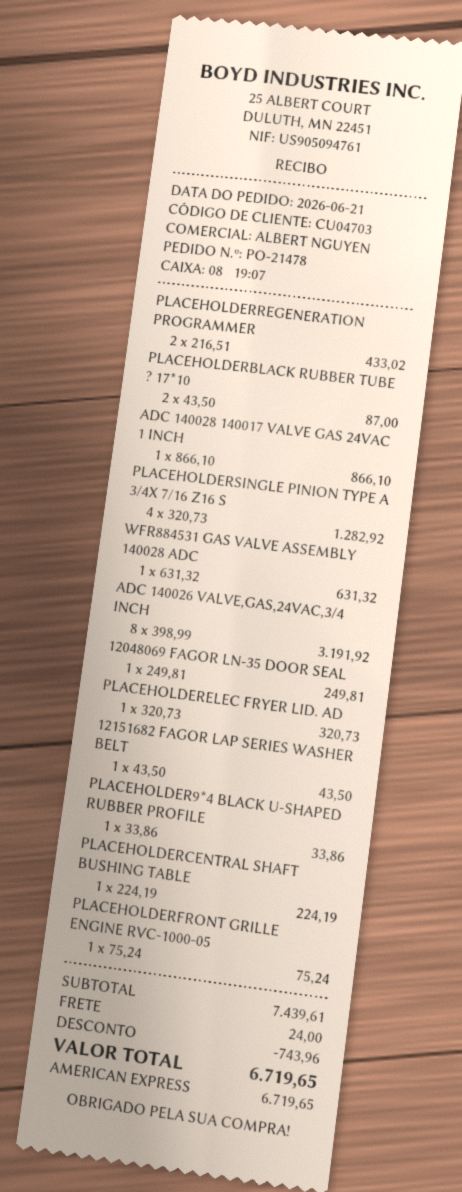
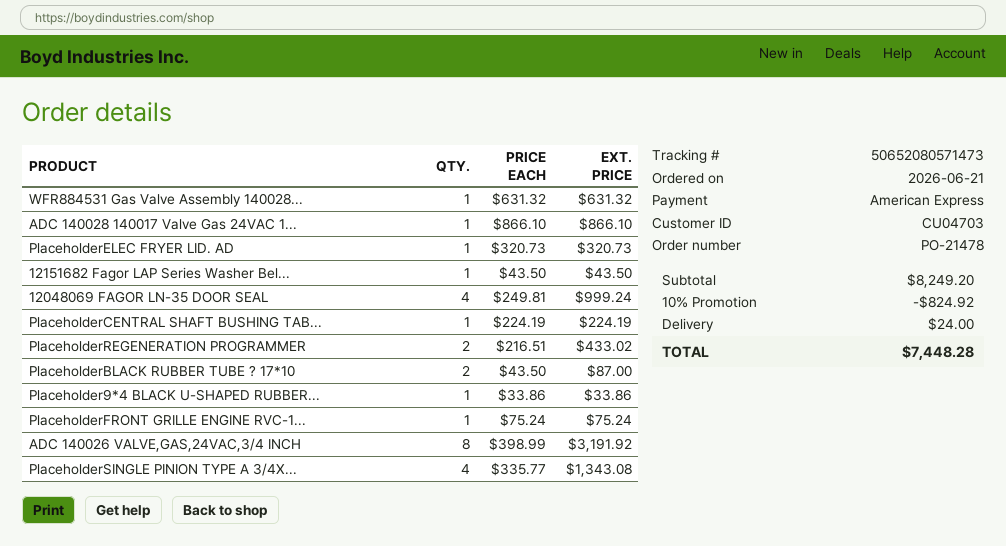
PLACEHOLDERSINGLE PINION TYPE A 3/4X 7/16 Z16 S: 4 x 320.73 = 1282.92 -> 4 x 335.77 = 1343.08
12048069 FAGOR LN-35 DOOR SEAL: 1 x 249.81 = 249.81 -> 4 x 249.81 = 999.24
subtotal: 7439.61 -> 8249.20
discount: 743.96 -> 824.92
total: 6719.65 -> 7448.28

